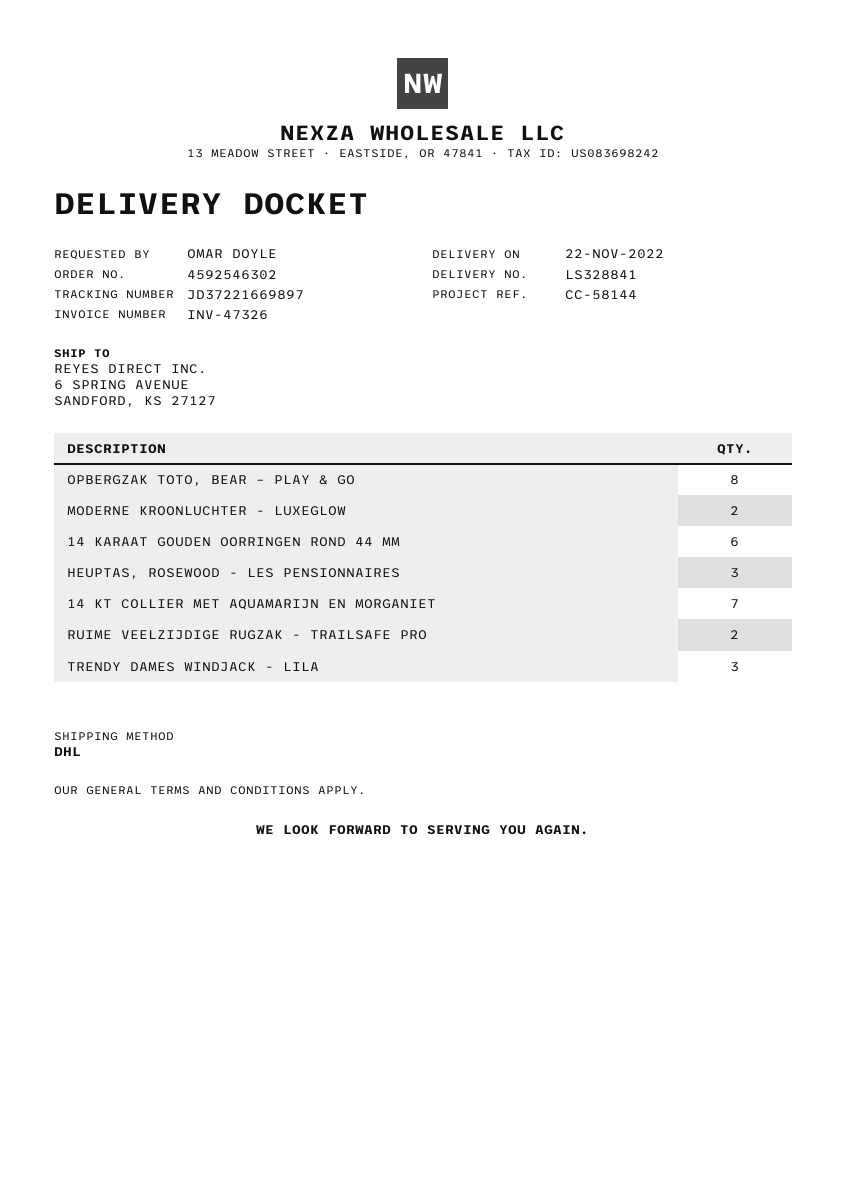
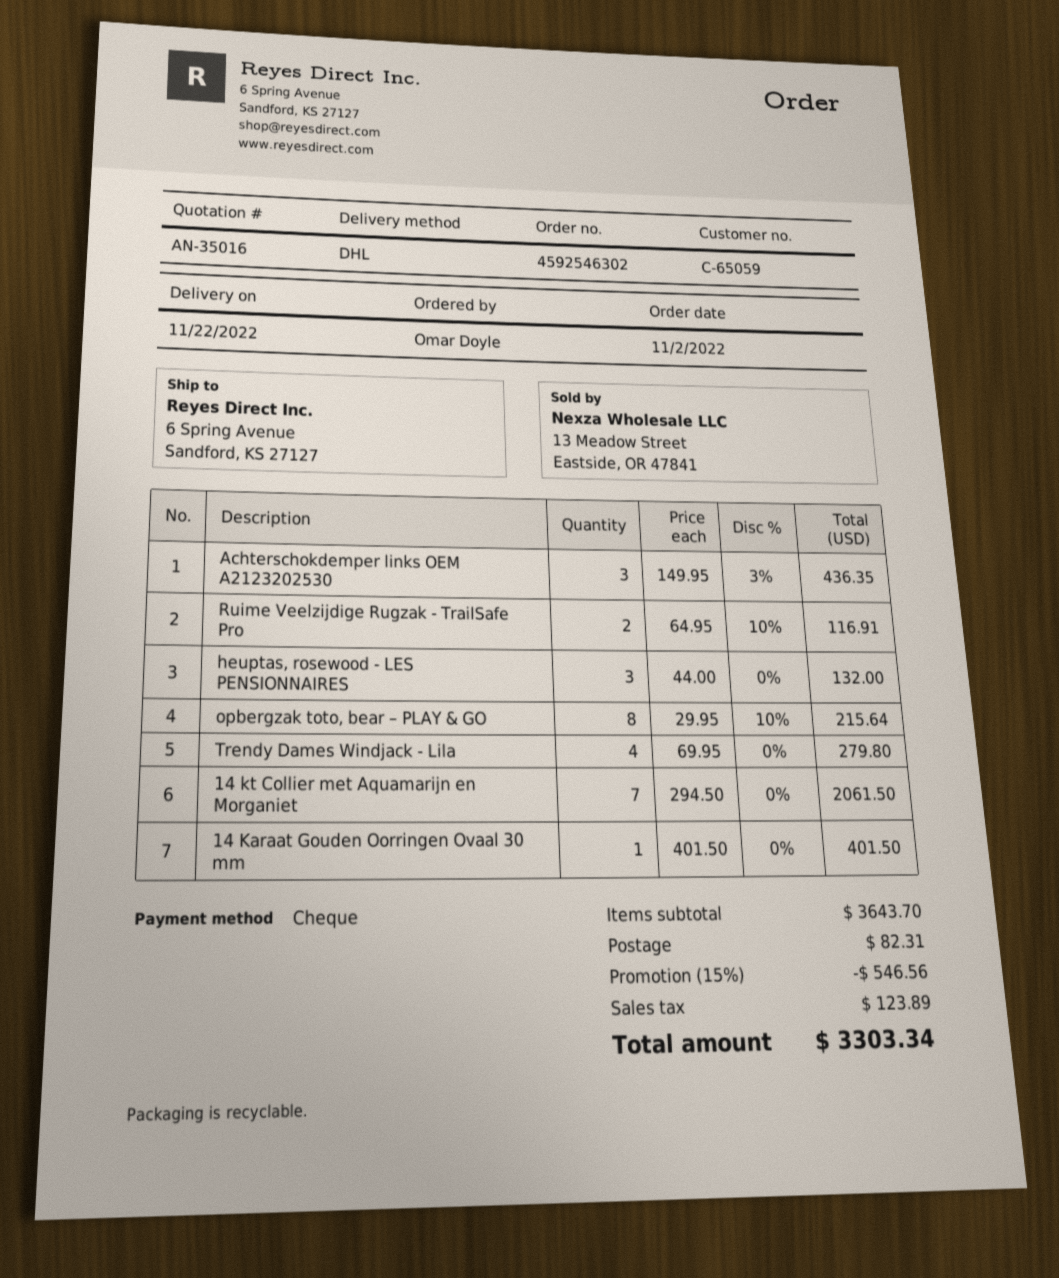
MODERNE KROONLUCHTER - LUXEGLOW: 2 -> none
14 KARAAT GOUDEN OORRINGEN ROND 44 MM: 6 -> none
TRENDY DAMES WINDJACK - LILA: 3 -> 4
Achterschokdemper links OEM A2123202530: none -> 3
14 Karaat Gouden Oorringen Ovaal 30 mm: none -> 1

